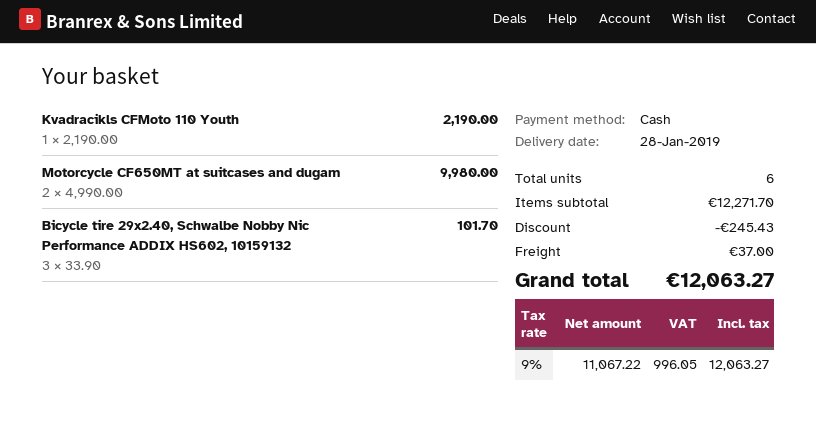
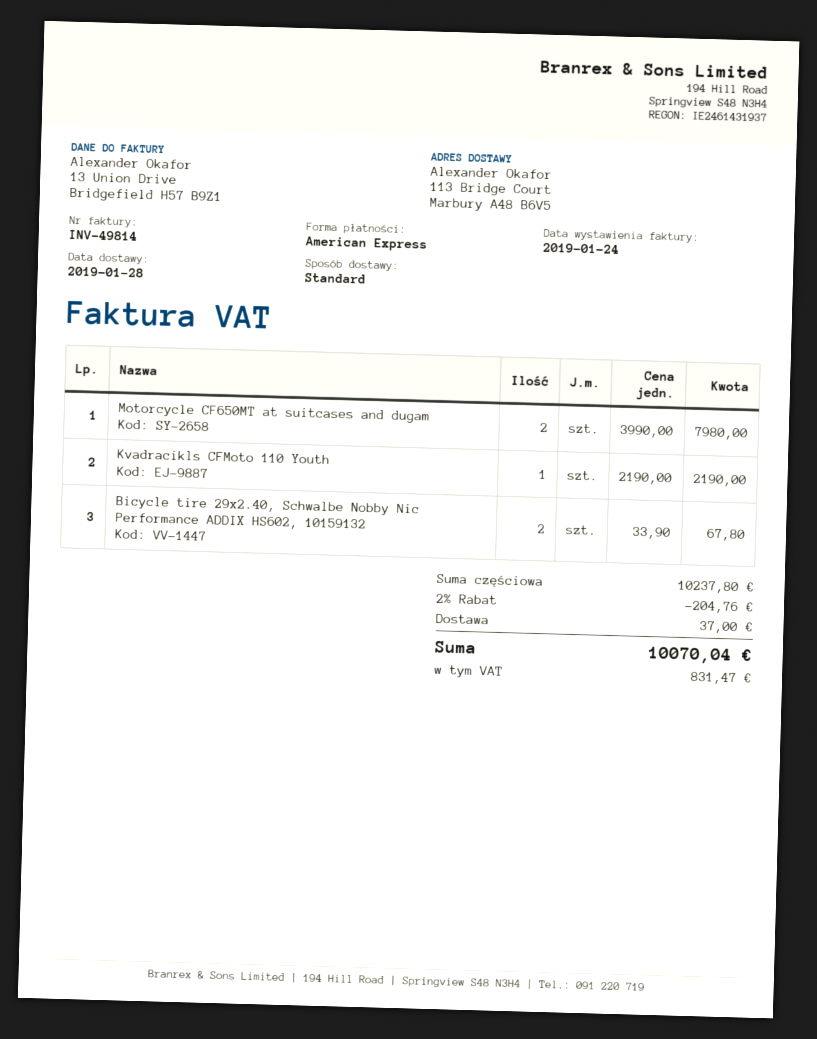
payment method: cash -> American Express
Motorcycle CF650MT at suitcases and dugam: 2 x 4990.00 = 9980.00 -> 2 x 3990.00 = 7980.00
Bicycle tire 29x2.40, Schwalbe Nobby Nic Performance ADDIX HS602, 10159132: 3 x 33.90 = 101.70 -> 2 x 33.90 = 67.80
subtotal: 12271.70 -> 10237.80
discount: 245.43 -> 204.76
tax: 996.05 -> 831.47
total: 12063.27 -> 10070.04

